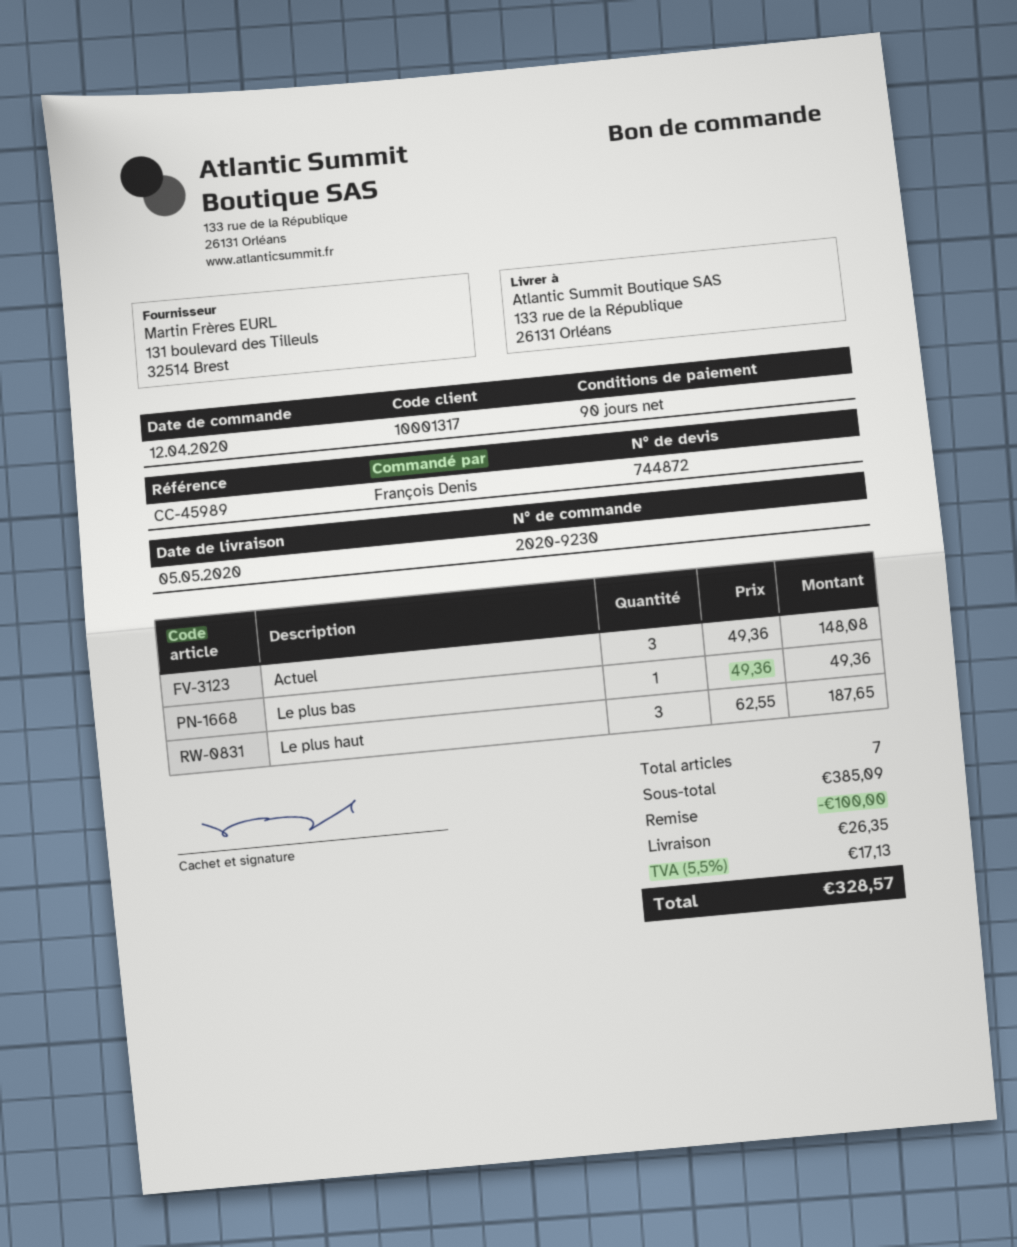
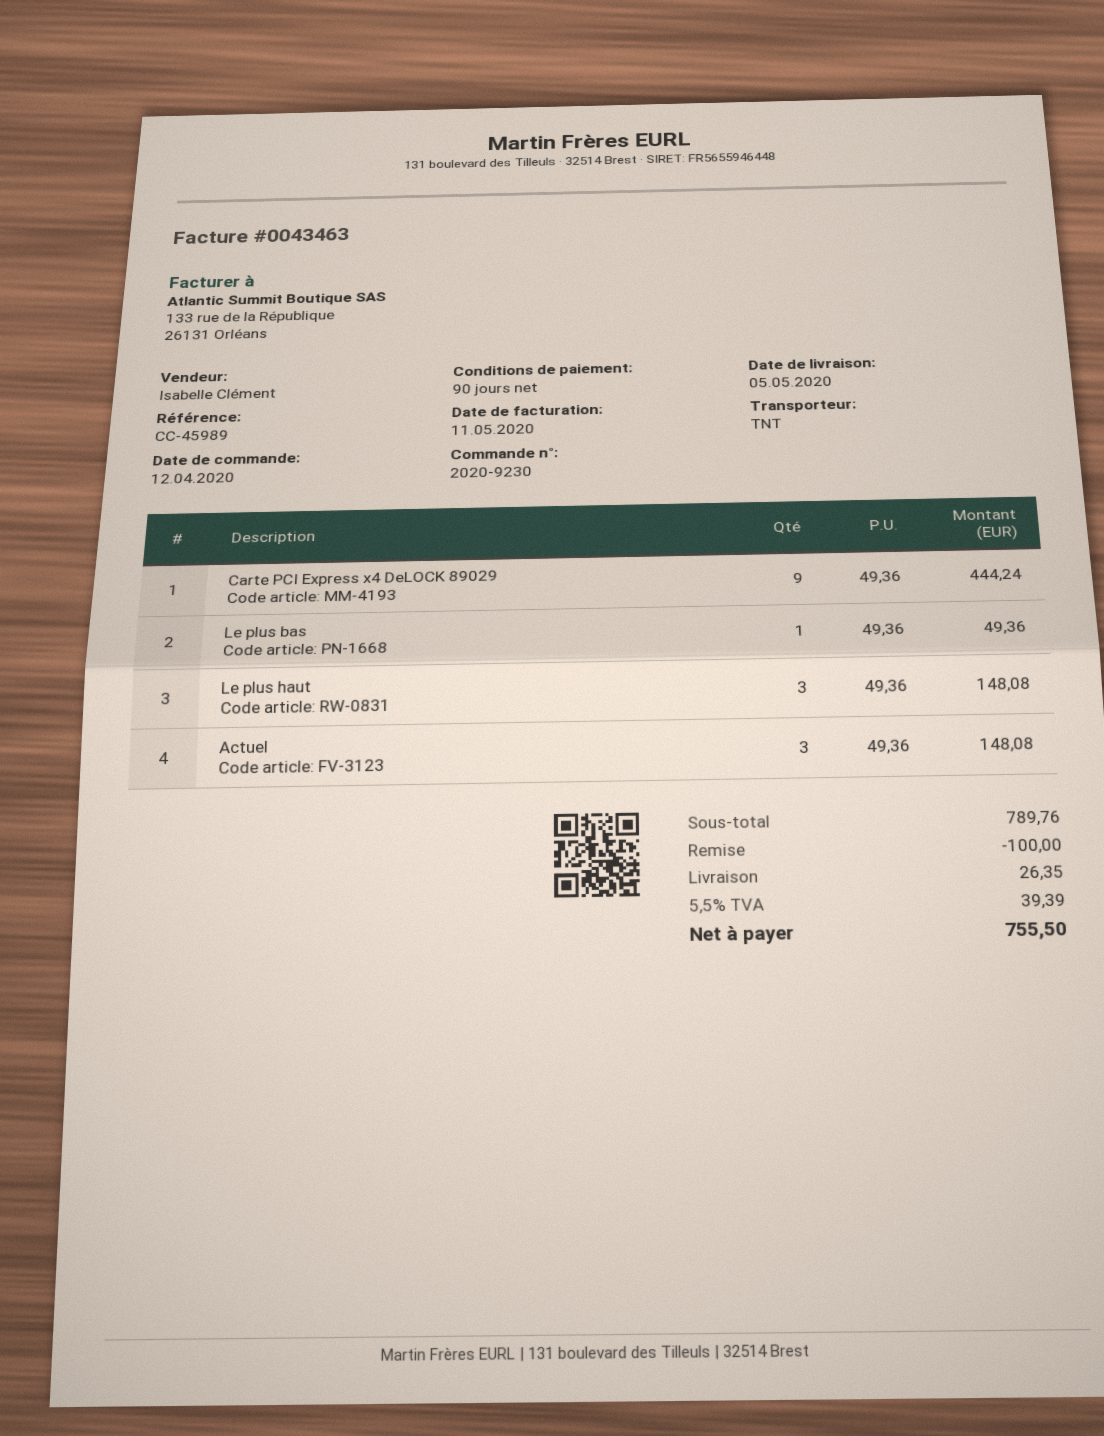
Le plus haut: 3 x 62.55 = 187.65 -> 3 x 49.36 = 148.08
Carte PCI Express x4 DeLOCK 89029: none -> 9 x 49.36 = 444.24
subtotal: 385.09 -> 789.76
tax: 5.5% = 17.13 -> 5.5% = 39.39
total: 328.57 -> 755.50

